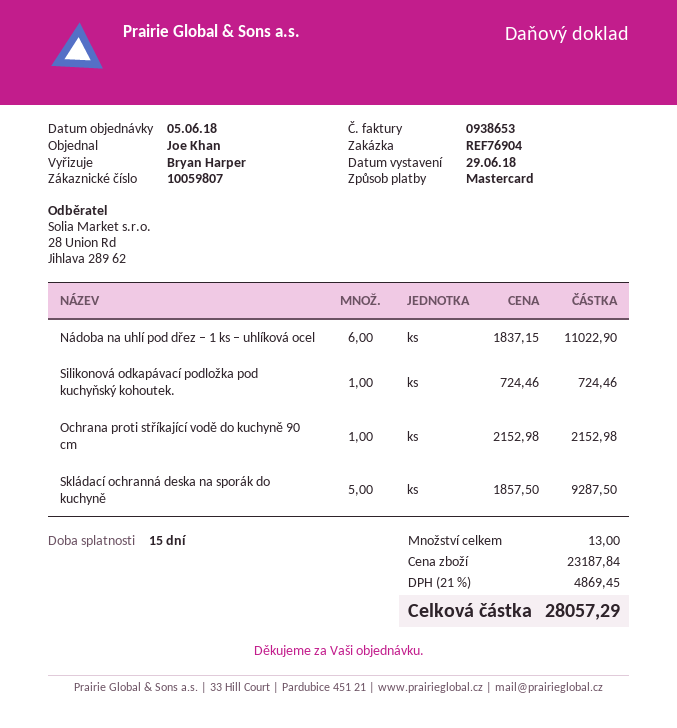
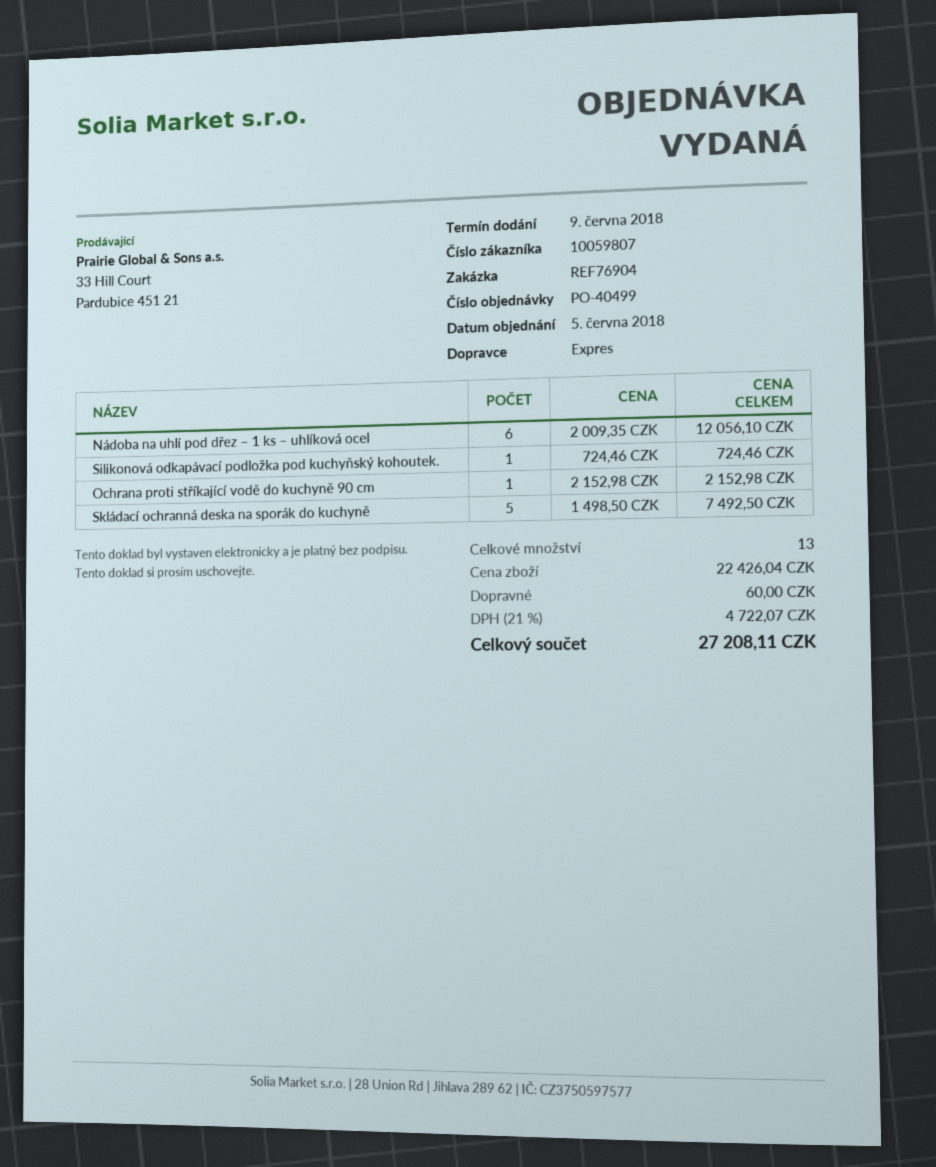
Nádoba na uhlí pod dřez – 1 ks – uhlíková ocel: 6 x 1837.15 = 11022.90 -> 6 x 2009.35 = 12056.10
Skládací ochranná deska na sporák do kuchyně: 5 x 1857.50 = 9287.50 -> 5 x 1498.50 = 7492.50
subtotal: 23187.84 -> 22426.04
shipping: none -> 60.00
tax: 21% = 4869.45 -> 21% = 4722.07
total: 28057.29 -> 27208.11

